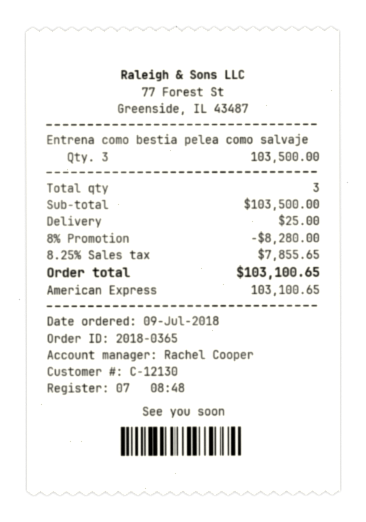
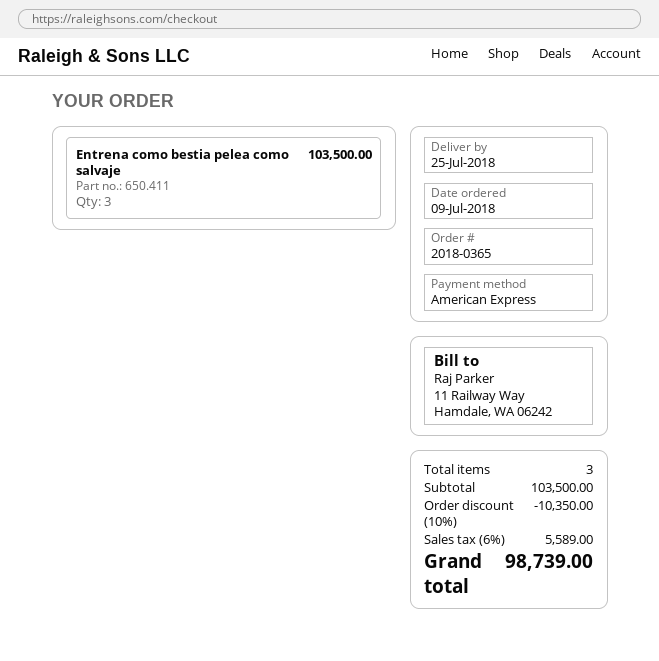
discount: 8% = 8280.00 -> 10% = 10350.00
shipping: 25.00 -> none
tax: 8.25% = 7855.65 -> 6% = 5589.00
total: 103100.65 -> 98739.00

